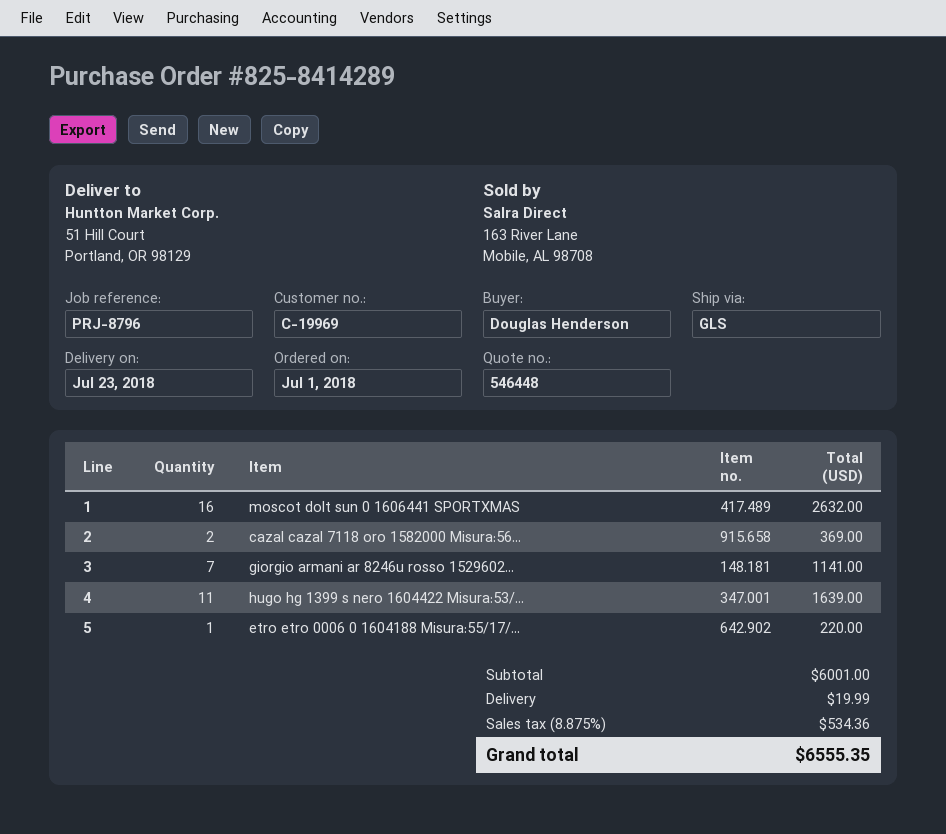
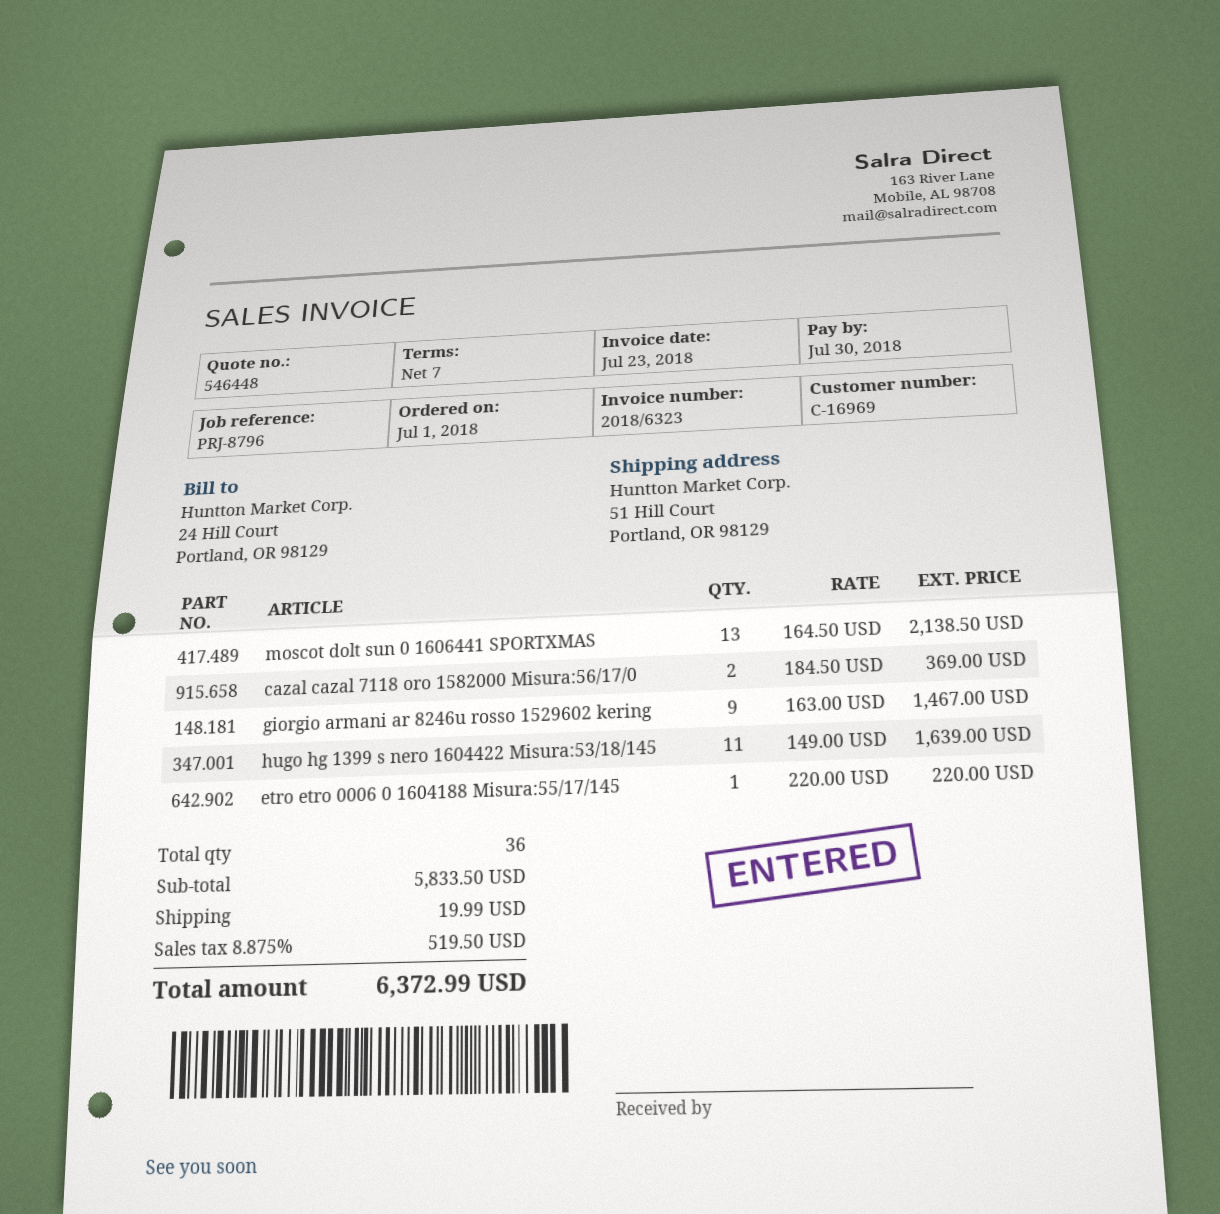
customer number: C-19969 -> C-16969
moscot dolt sun 0 1606441 SPORTXMAS: 16 for 2632.00 -> 13 for 2138.50
giorgio armani ar 8246u rosso 1529602...: 7 for 1141.00 -> 9 for 1467.00
subtotal: 6001.00 -> 5833.50
tax: 8.875% = 534.36 -> 8.875% = 519.50
total: 6555.35 -> 6372.99

